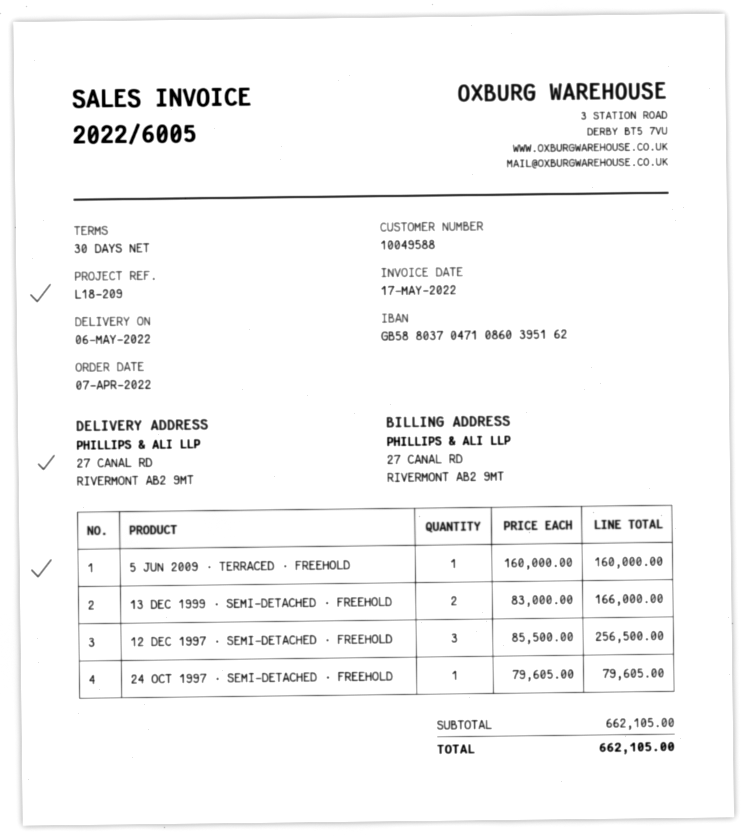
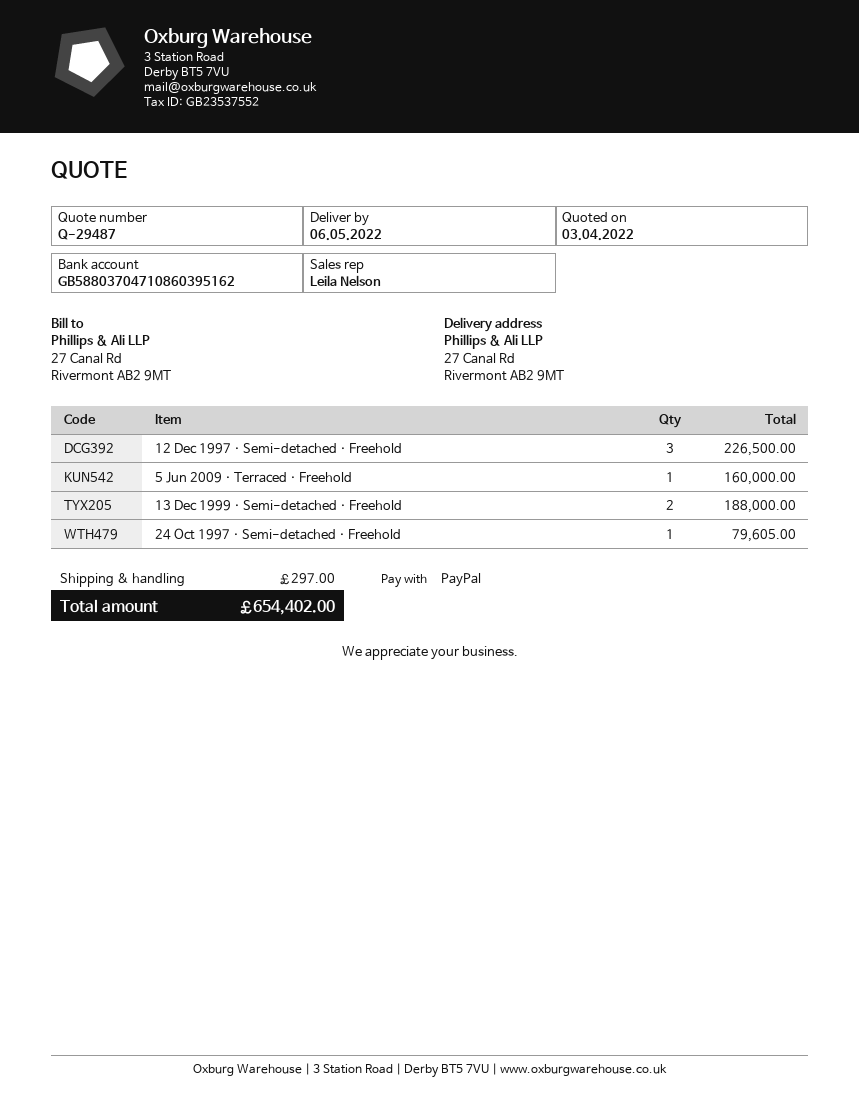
13 DEC 1999 · SEMI-DETACHED · FREEHOLD: 2 for 166000.00 -> 2 for 188000.00
12 DEC 1997 · SEMI-DETACHED · FREEHOLD: 3 for 256500.00 -> 3 for 226500.00
shipping: none -> 297.00
total: 662105.00 -> 654402.00

